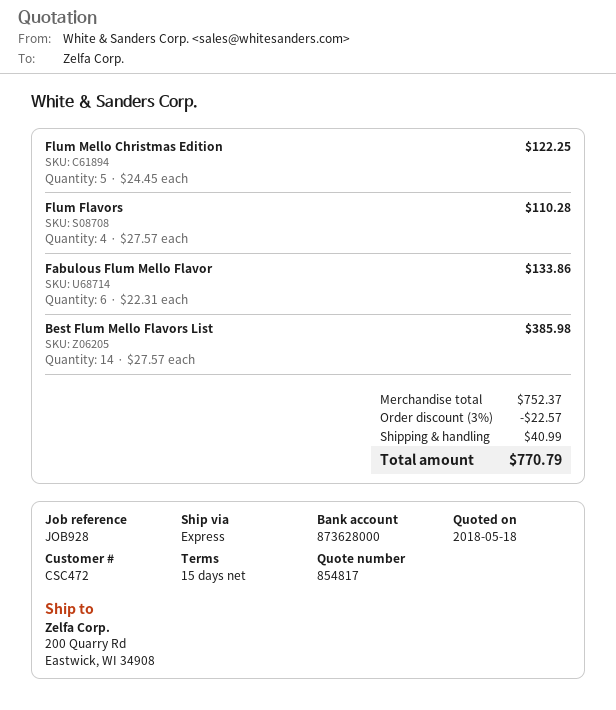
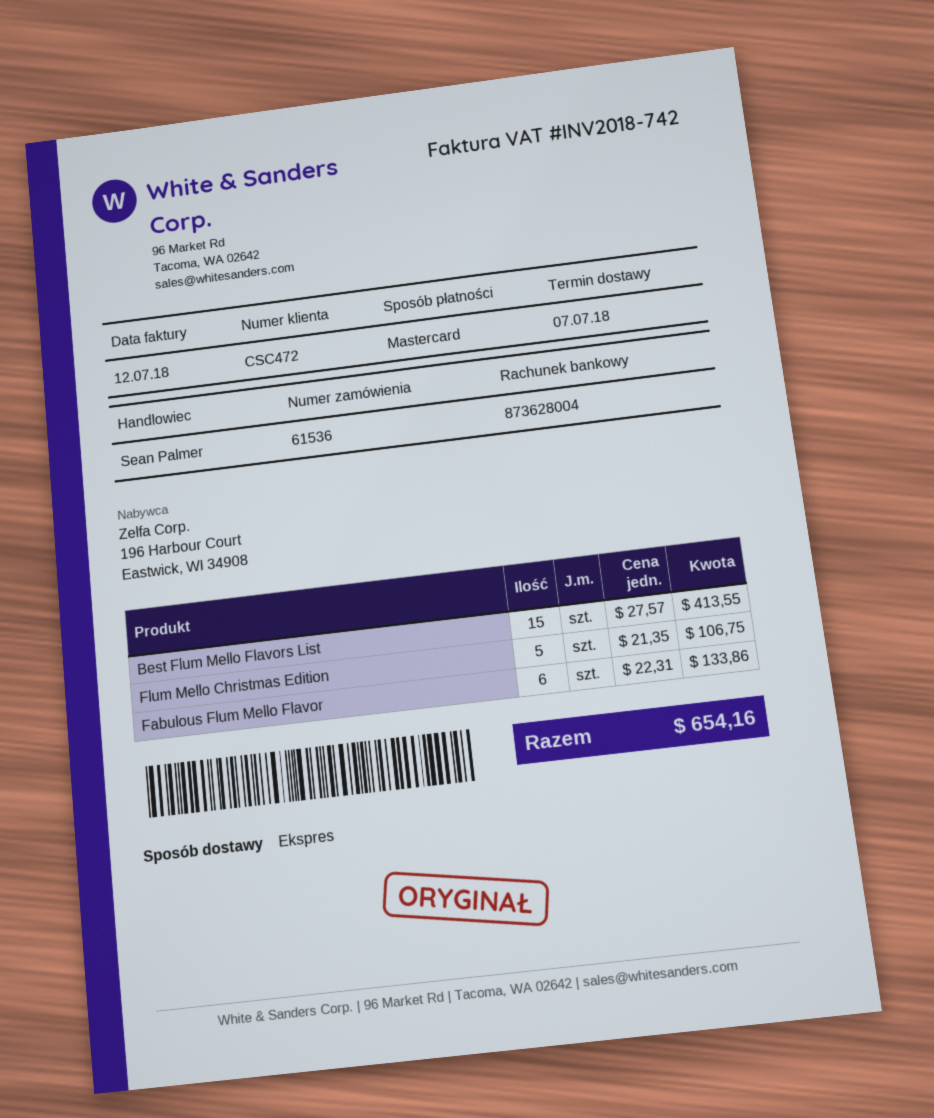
bank account: 873628000 -> 873628004
Flum Mello Christmas Edition: 5 x 24.45 = 122.25 -> 5 x 21.35 = 106.75
Flum Flavors: 4 x 27.57 = 110.28 -> none
Best Flum Mello Flavors List: 14 x 27.57 = 385.98 -> 15 x 27.57 = 413.55
discount: 3% = 22.57 -> none
shipping: 40.99 -> none
total: 770.79 -> 654.16

